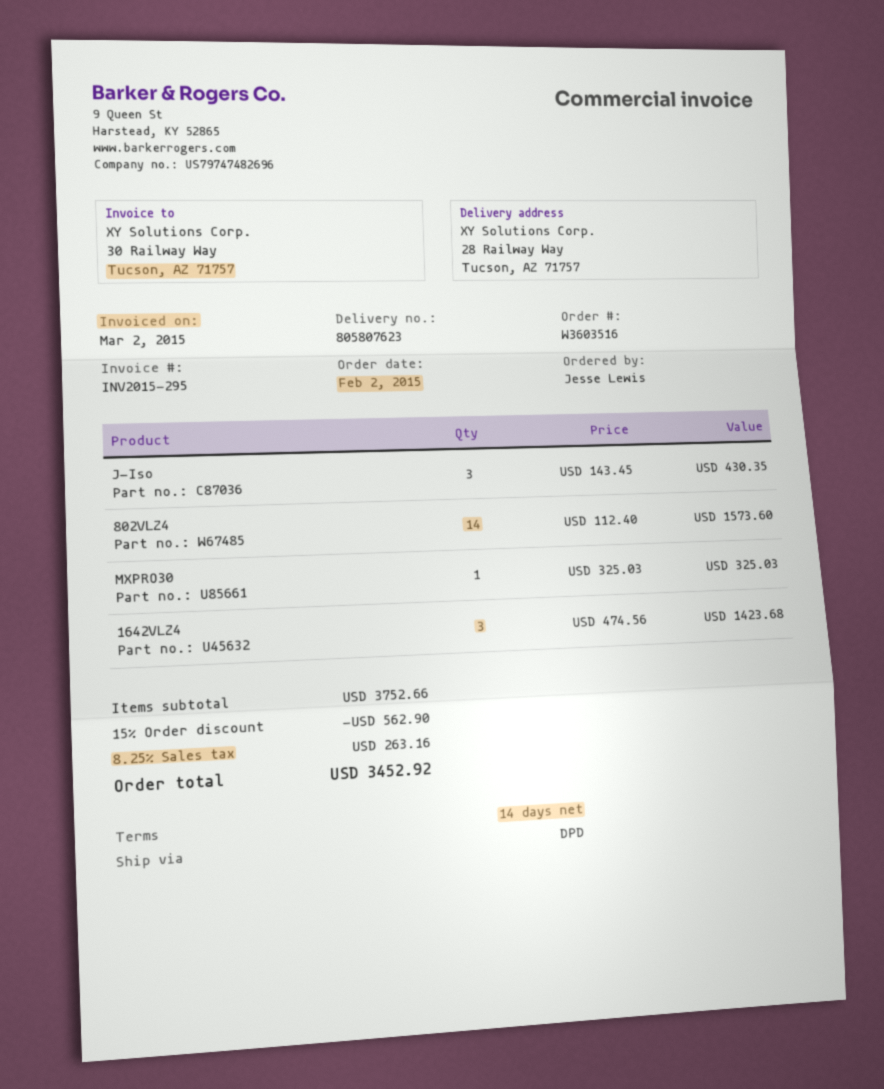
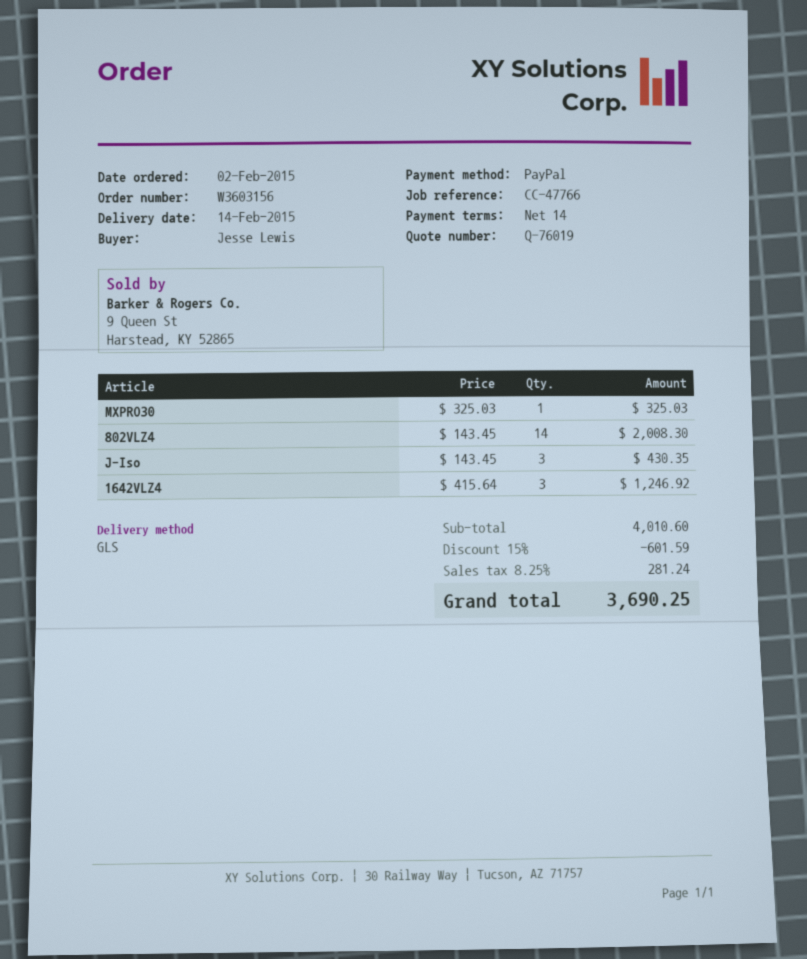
order number: W3603516 -> W3603156
shipping method: DPD -> GLS
802VLZ4: 14 x 112.40 = 1573.60 -> 14 x 143.45 = 2008.30
1642VLZ4: 3 x 474.56 = 1423.68 -> 3 x 415.64 = 1246.92
subtotal: 3752.66 -> 4010.60
discount: 15% = 562.90 -> 15% = 601.59
tax: 8.25% = 263.16 -> 8.25% = 281.24
total: 3452.92 -> 3690.25

